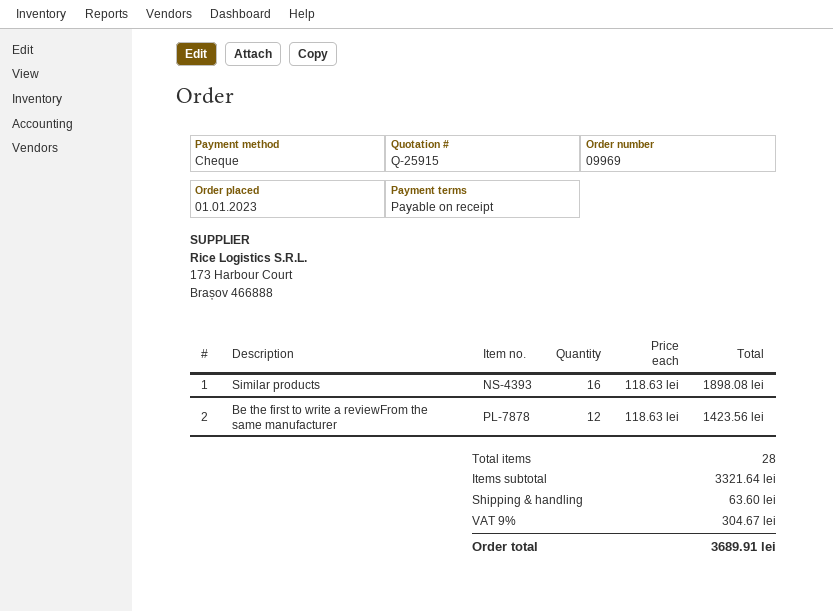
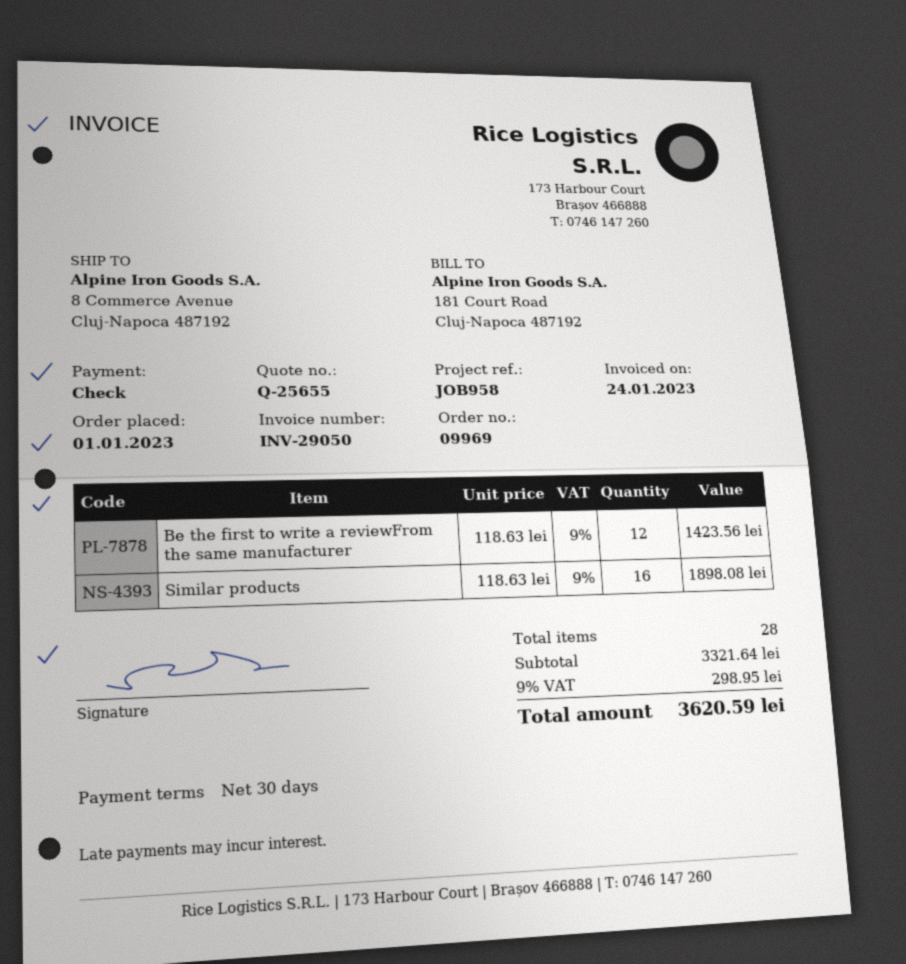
quote number: Q-25915 -> Q-25655
payment terms: on receipt -> 30 days
shipping: 63.60 -> none
tax: 9% = 304.67 -> 9% = 298.95
total: 3689.91 -> 3620.59

